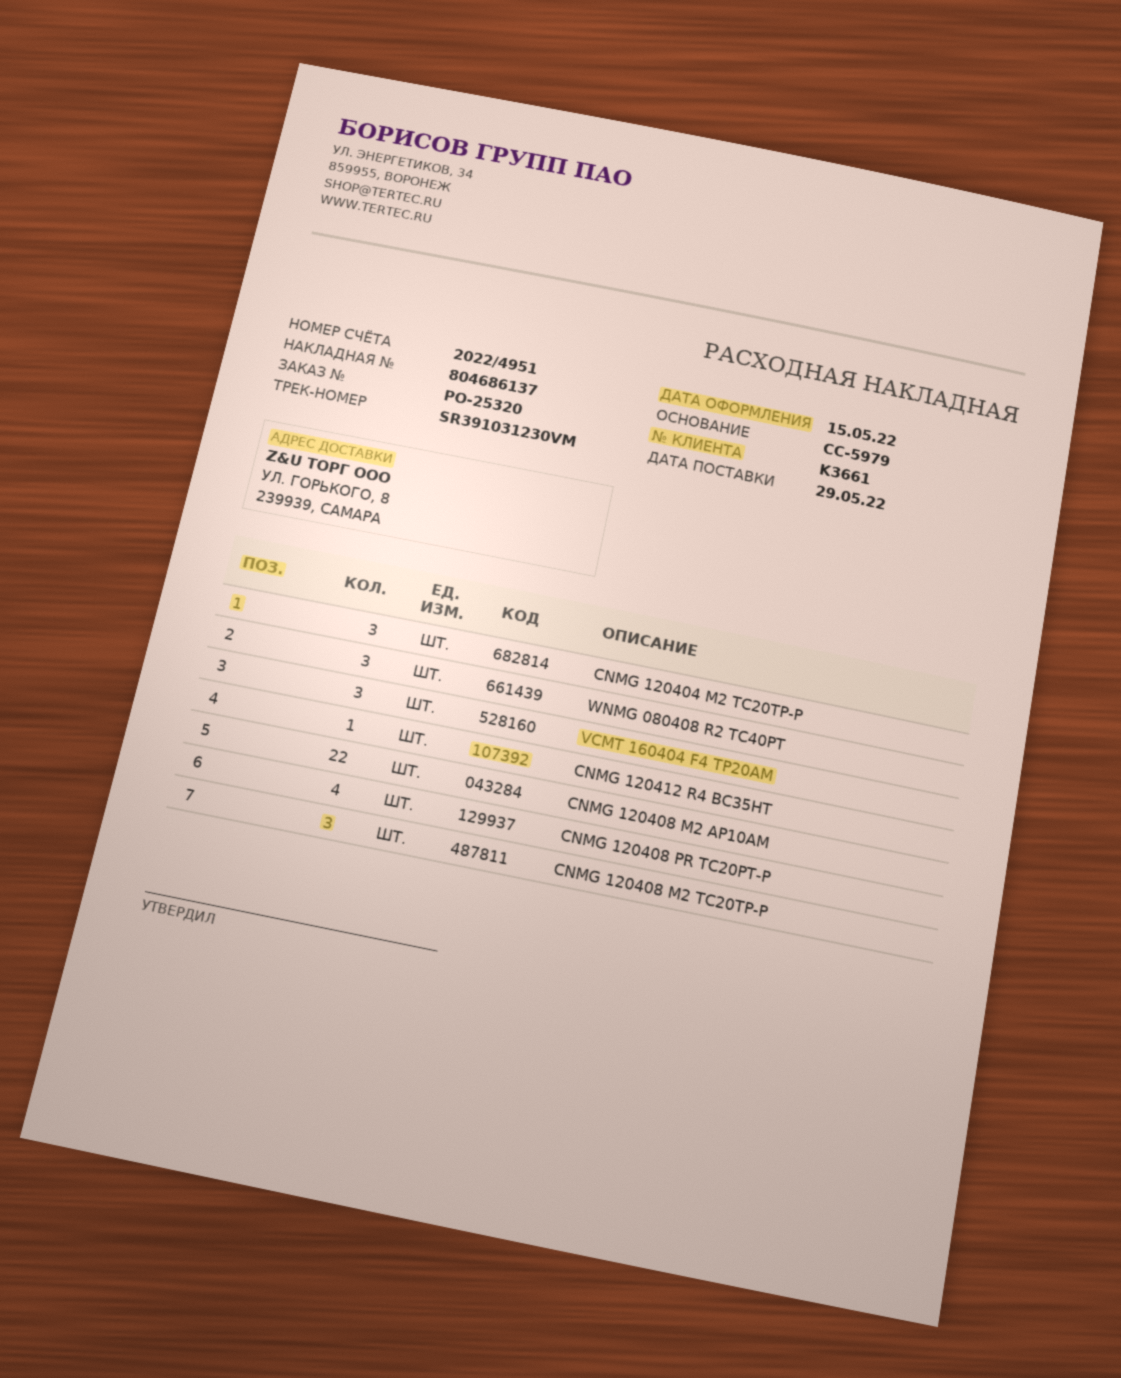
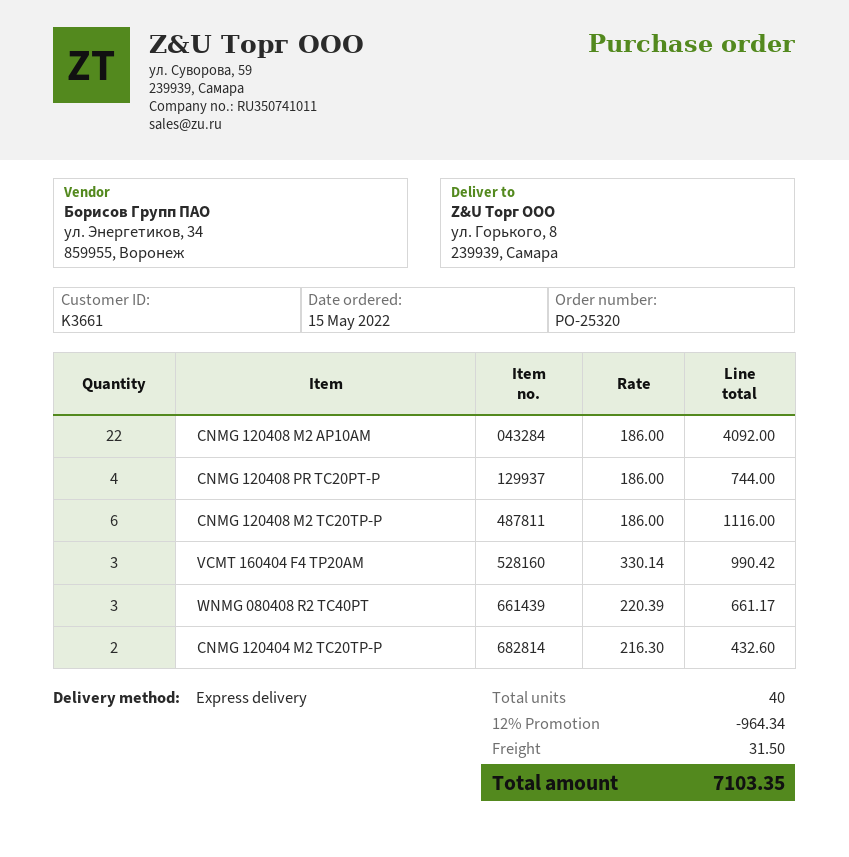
CNMG 120404 M2 TC20TP-P: 3 -> 2
CNMG 120412 R4 ВС35НТ: 1 -> none
CNMG 120408 M2 TC20TP-P: 3 -> 6

